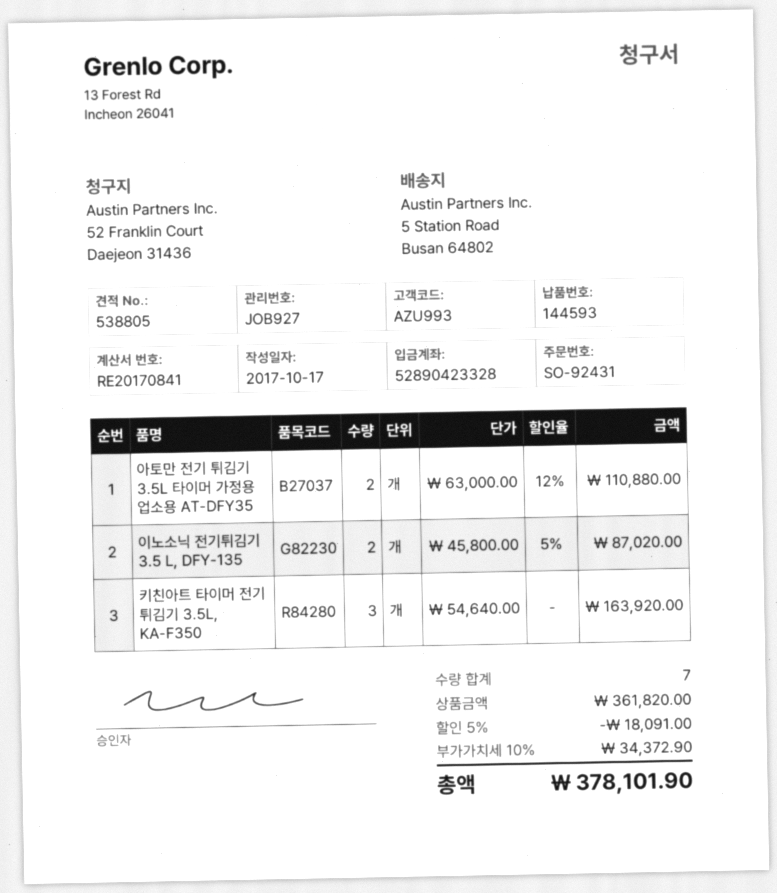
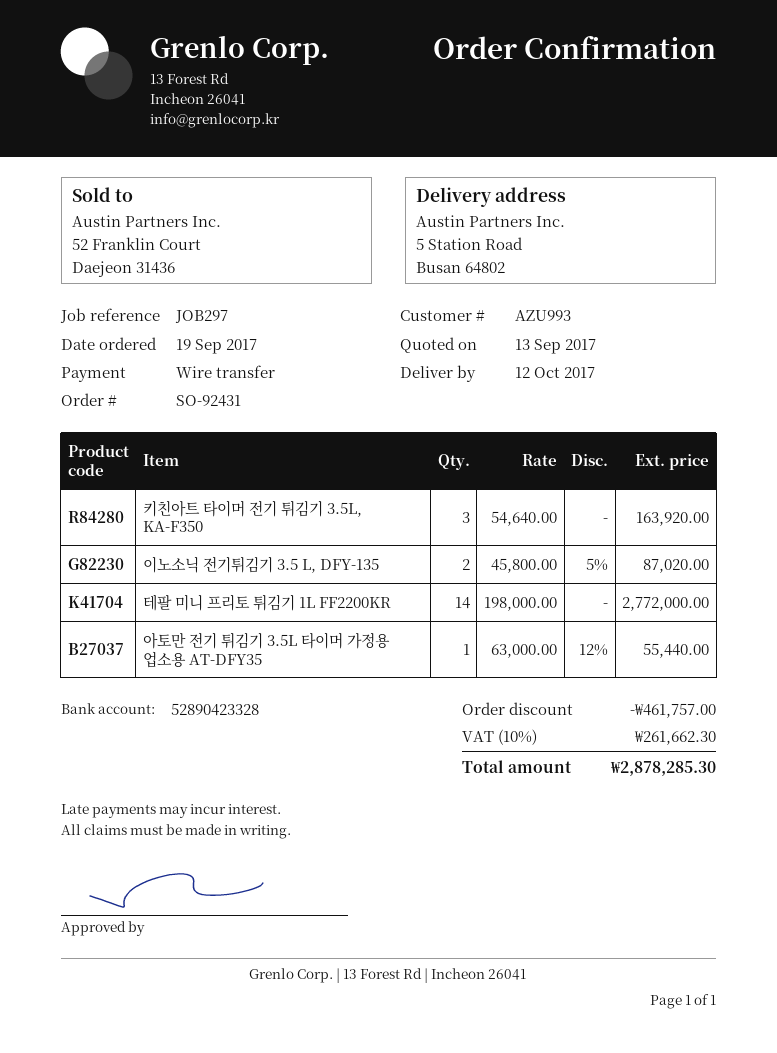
reference: JOB927 -> JOB297
아토만 전기 튀김기 3.5L 타이머 가정용 업소용 AT-DFY35: 2 x 63000.00 - 12% = 110880.00 -> 1 x 63000.00 - 12% = 55440.00
테팔 미니 프리토 튀김기 1L FF2200KR: none -> 14 x 198000.00 = 2772000.00
discount: 18091.00 -> 461757.00
tax: 10% = 34372.90 -> 10% = 261662.30
total: 378101.90 -> 2878285.30

